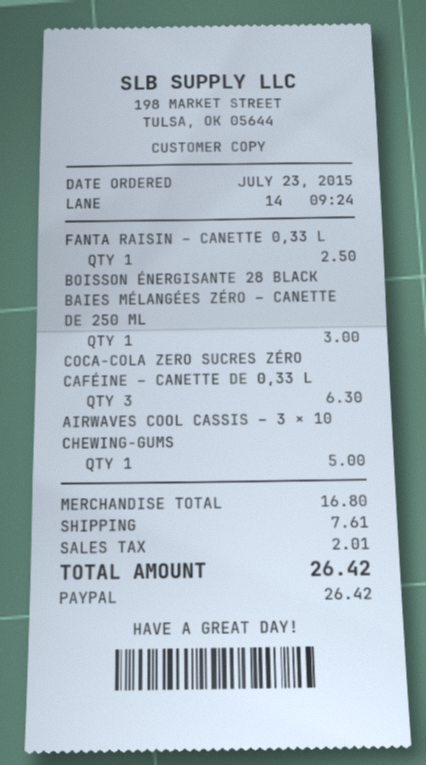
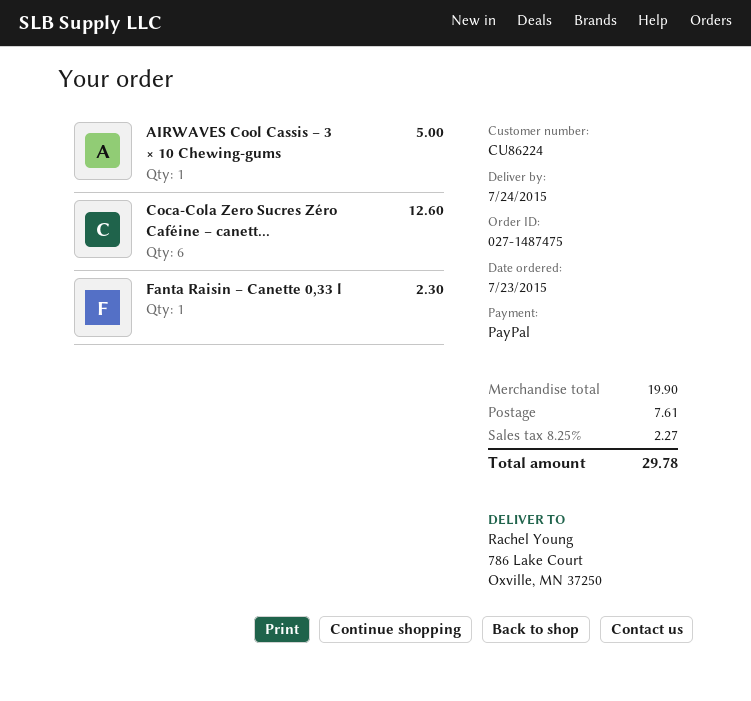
FANTA RAISIN – CANETTE 0,33 L: 1 for 2.50 -> 1 for 2.30
BOISSON ÉNERGISANTE 28 BLACK BAIES MÉLANGÉES ZÉRO – CANETTE DE 250 ML: 1 for 3.00 -> none
COCA-COLA ZERO SUCRES ZÉRO CAFÉINE – CANETTE DE 0,33 L: 3 for 6.30 -> 6 for 12.60
subtotal: 16.80 -> 19.90
tax: 2.01 -> 2.27
total: 26.42 -> 29.78

